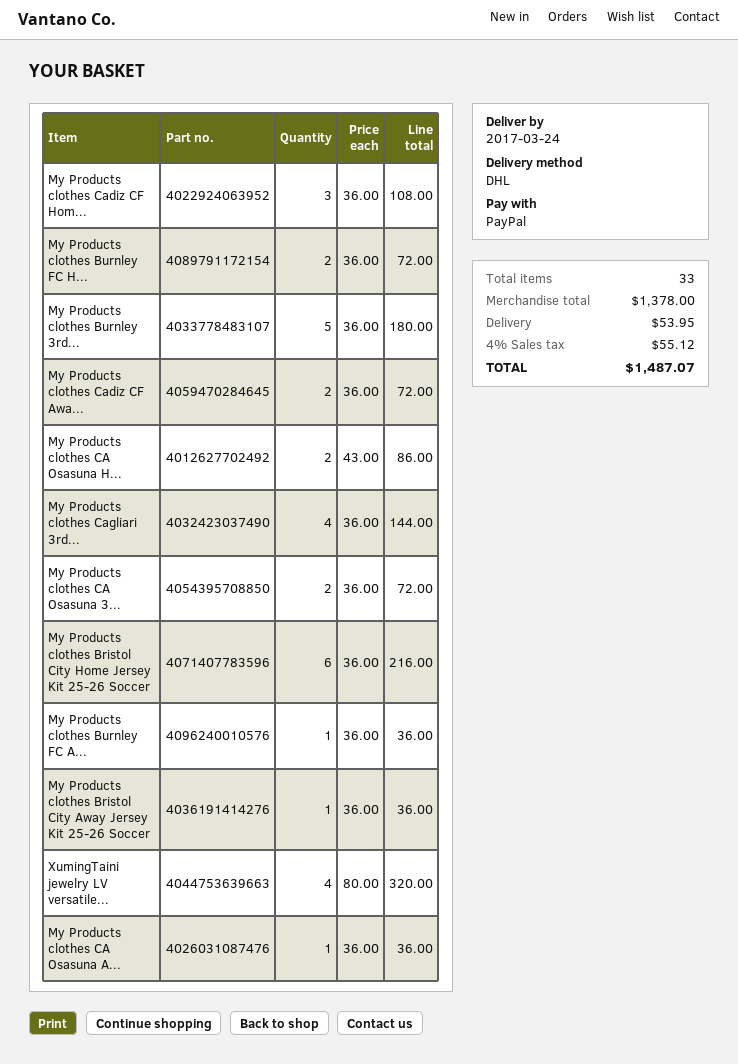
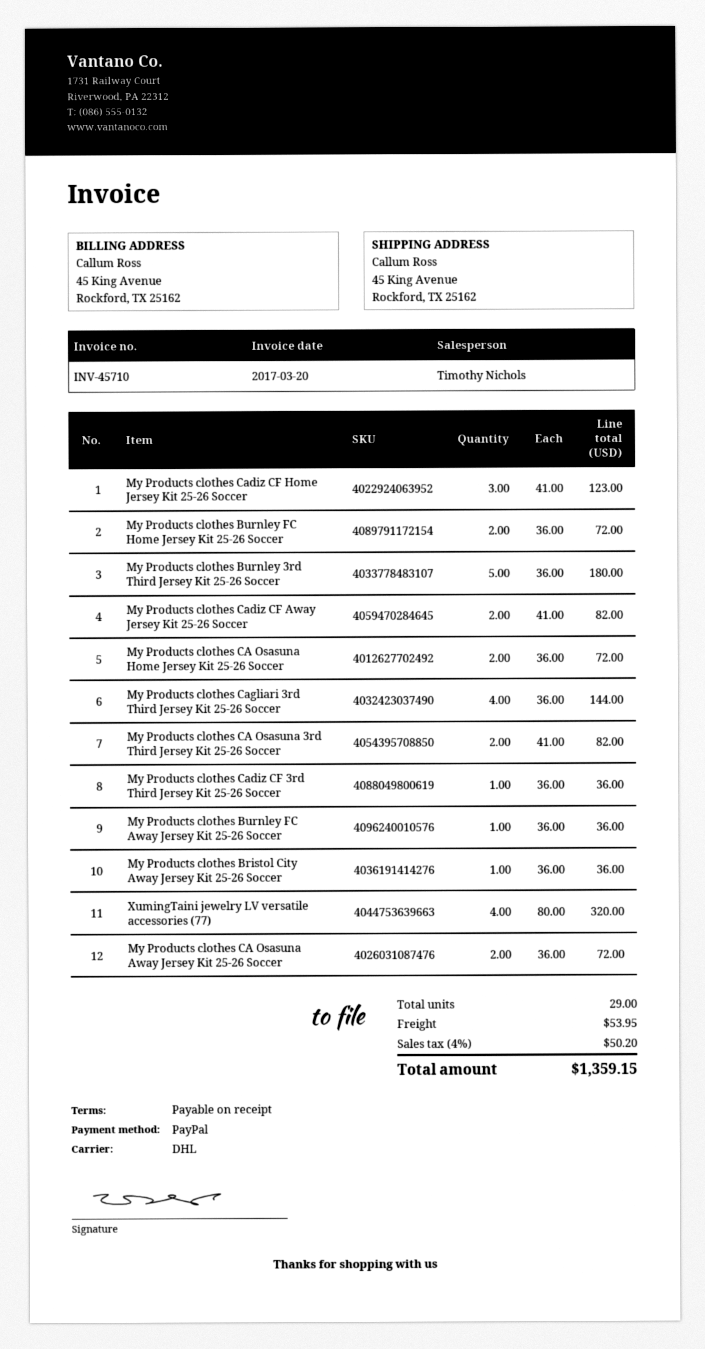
My Products clothes Cadiz CF Hom...: 3 x 36.00 = 108.00 -> 3 x 41.00 = 123.00
My Products clothes Cadiz CF Awa...: 2 x 36.00 = 72.00 -> 2 x 41.00 = 82.00
My Products clothes CA Osasuna H...: 2 x 43.00 = 86.00 -> 2 x 36.00 = 72.00
My Products clothes CA Osasuna 3...: 2 x 36.00 = 72.00 -> 2 x 41.00 = 82.00
My Products clothes Bristol City Home Jersey Kit 25-26 Soccer: 6 x 36.00 = 216.00 -> none
My Products clothes CA Osasuna A...: 1 x 36.00 = 36.00 -> 2 x 36.00 = 72.00
My Products clothes Cadiz CF 3rd Third Jersey Kit 25-26 Soccer: none -> 1 x 36.00 = 36.00
total quantity: 33 -> 29
tax: 4% = 55.12 -> 4% = 50.20
total: 1487.07 -> 1359.15

